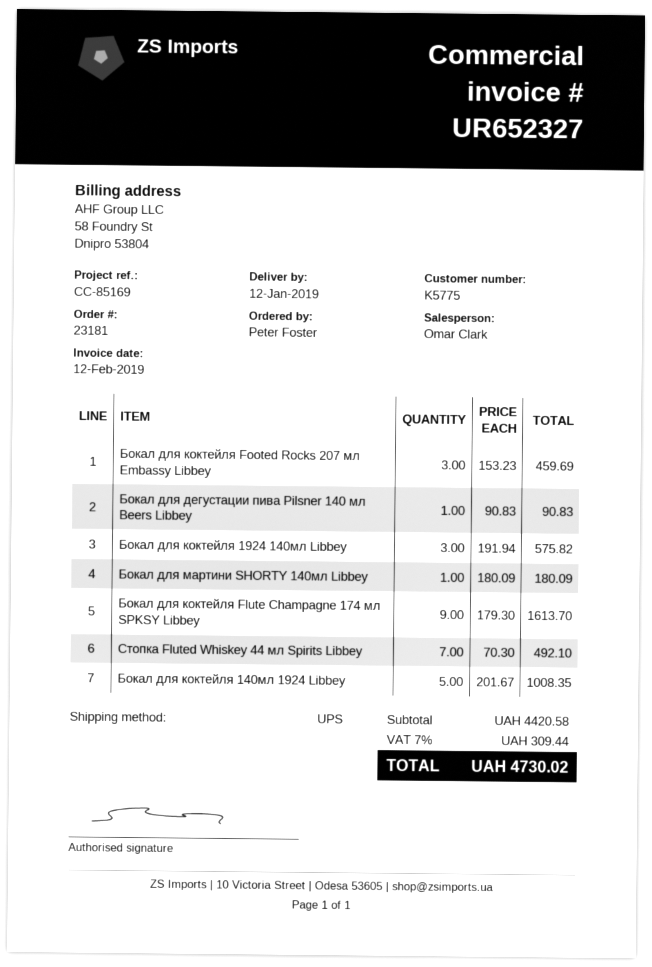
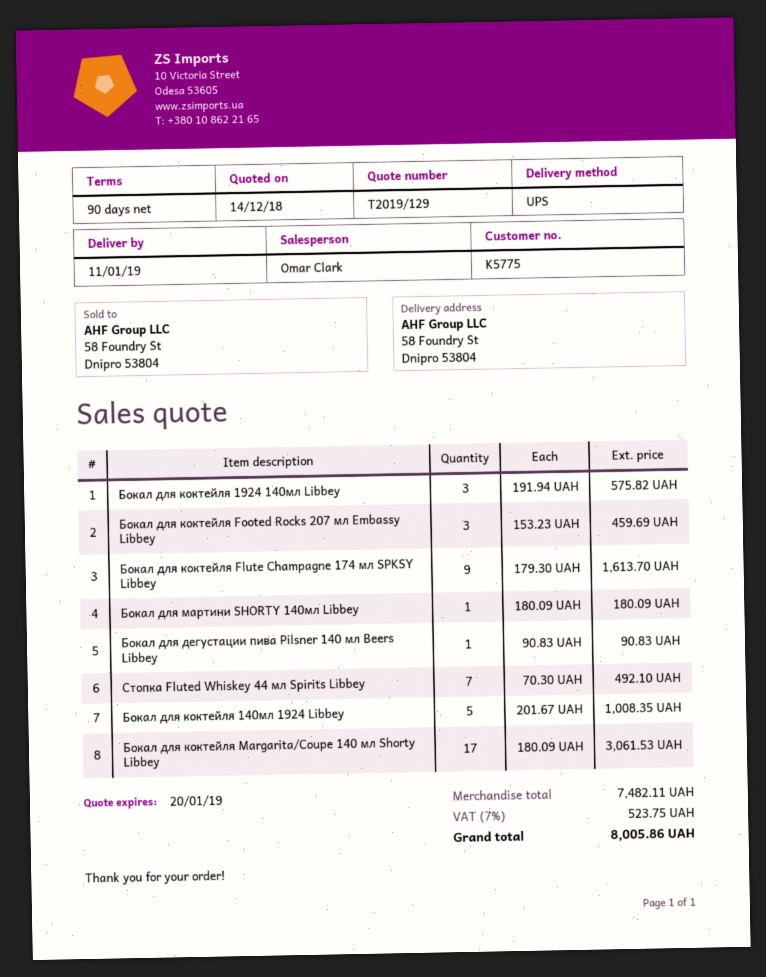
delivery date: 2019-01-12 -> 2019-01-11
Бокал для коктейля Margarita/Coupe 140 мл Shorty Libbey: none -> 17 x 180.09 = 3061.53
subtotal: 4420.58 -> 7482.11
tax: 7% = 309.44 -> 7% = 523.75
total: 4730.02 -> 8005.86

